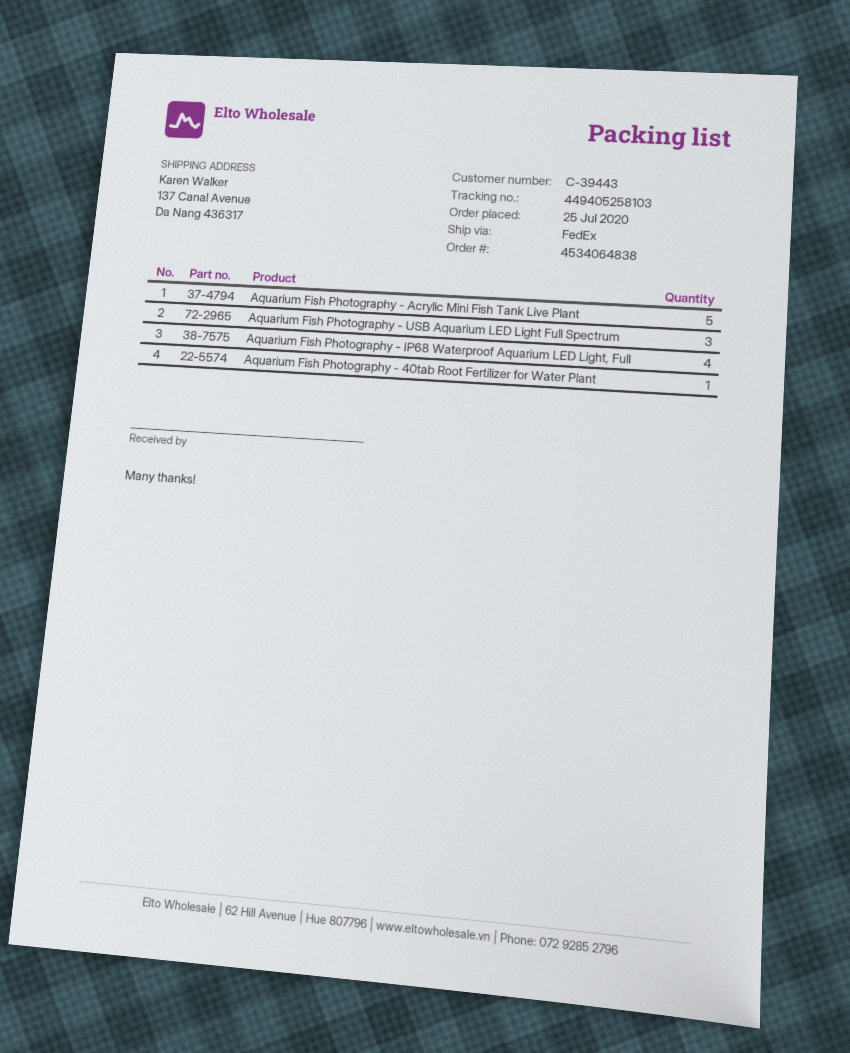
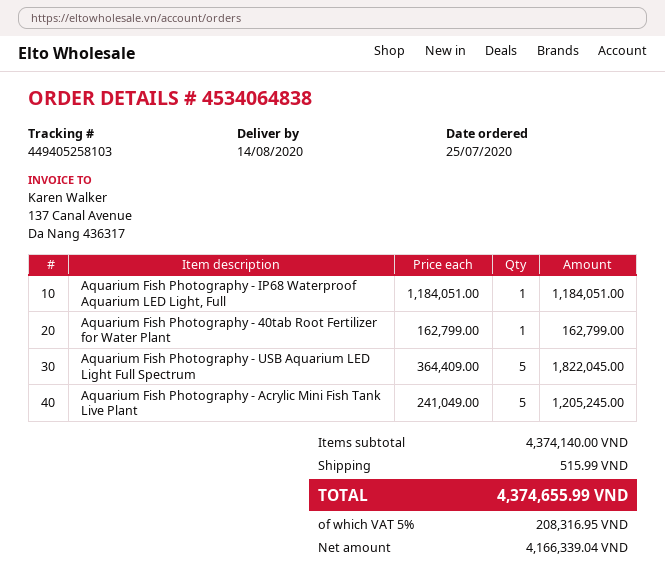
Aquarium Fish Photography - USB Aquarium LED Light Full Spectrum: 3 -> 5
Aquarium Fish Photography - IP68 Waterproof Aquarium LED Light, Full: 4 -> 1

